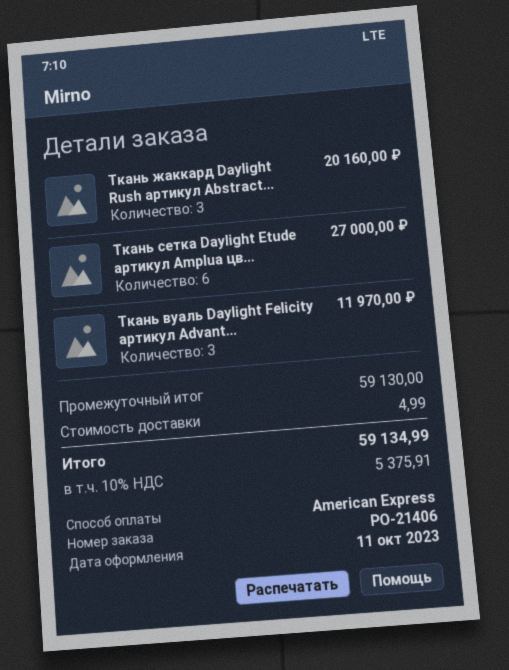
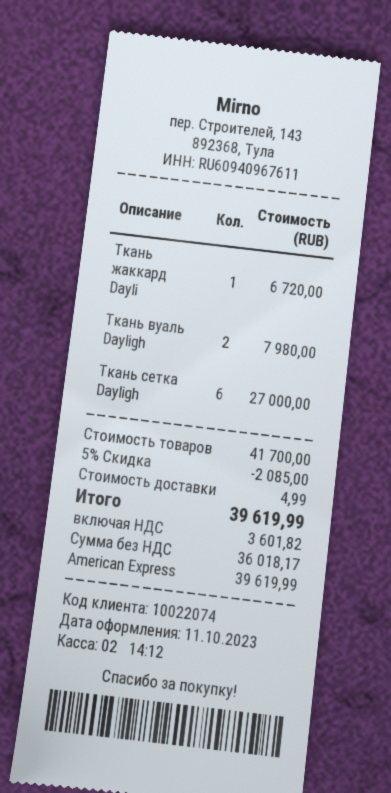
Ткань жаккард Daylight Rush артикул Abstract...: 3 for 20160.00 -> 1 for 6720.00
Ткань вуаль Daylight Felicity артикул Advant...: 3 for 11970.00 -> 2 for 7980.00
subtotal: 59130.00 -> 41700.00
discount: none -> 5% = 2085.00
tax: 5375.91 -> 3601.82
total: 59134.99 -> 39619.99

